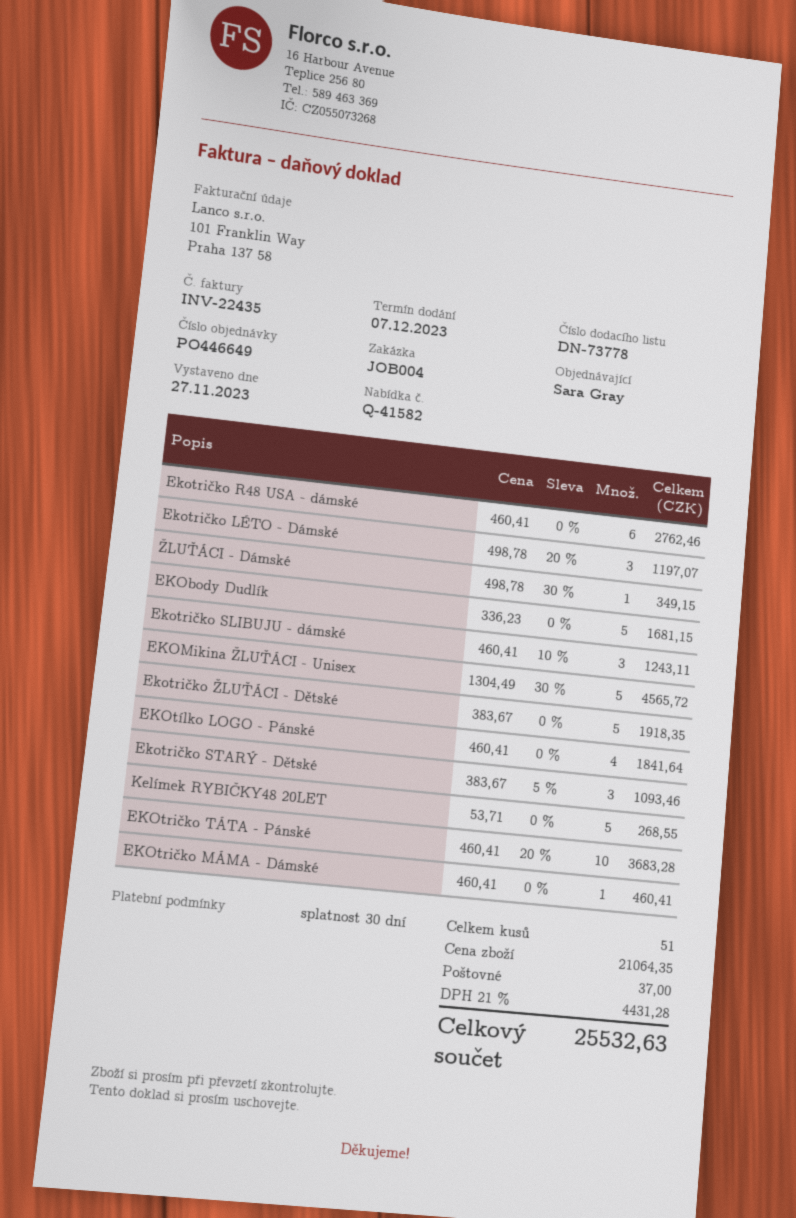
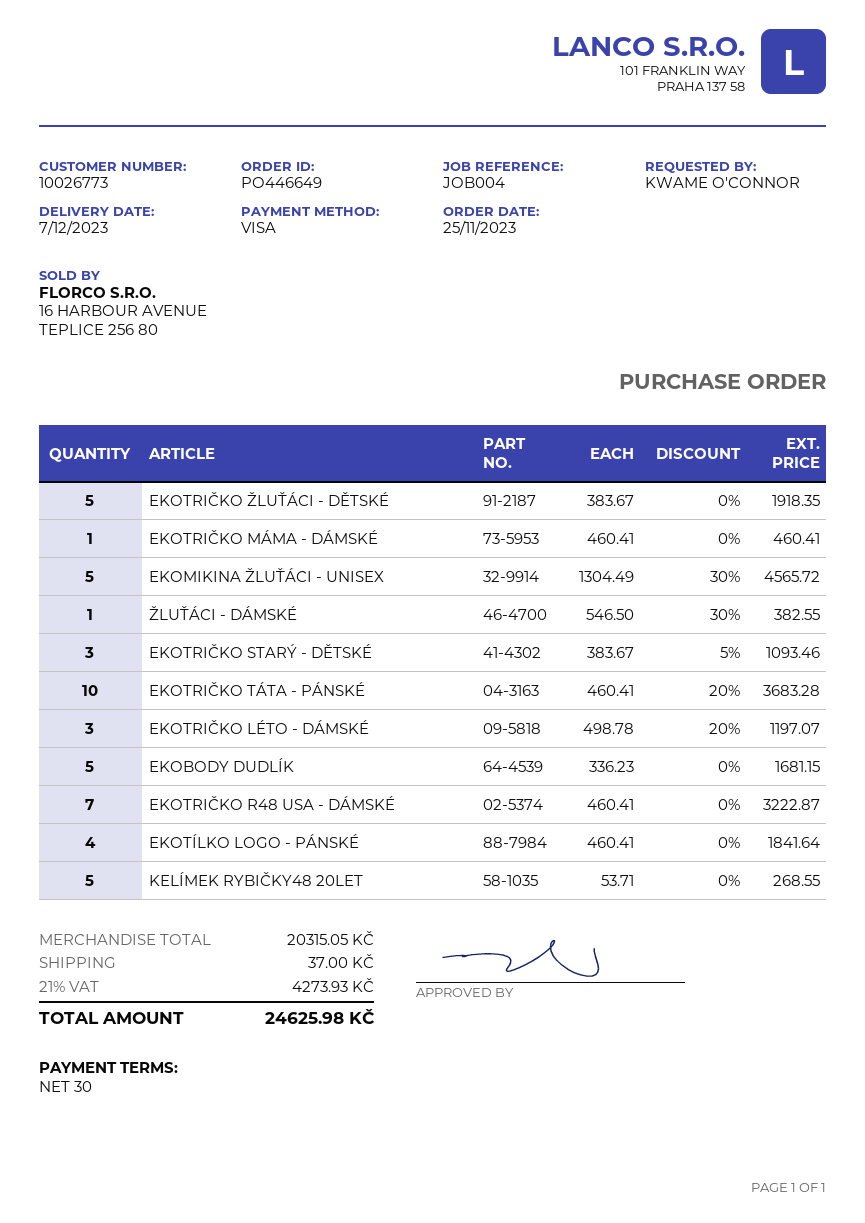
ordered by: Sara Gray -> KWAME O'CONNOR
Ekotričko R48 USA - dámské: 6 x 460.41 = 2762.46 -> 7 x 460.41 = 3222.87
ŽLUŤÁCI - Dámské: 1 x 498.78 - 30% = 349.15 -> 1 x 546.50 - 30% = 382.55
Ekotričko SLIBUJU - dámské: 3 x 460.41 - 10% = 1243.11 -> none
subtotal: 21064.35 -> 20315.05
tax: 21% = 4431.28 -> 21% = 4273.93
total: 25532.63 -> 24625.98

